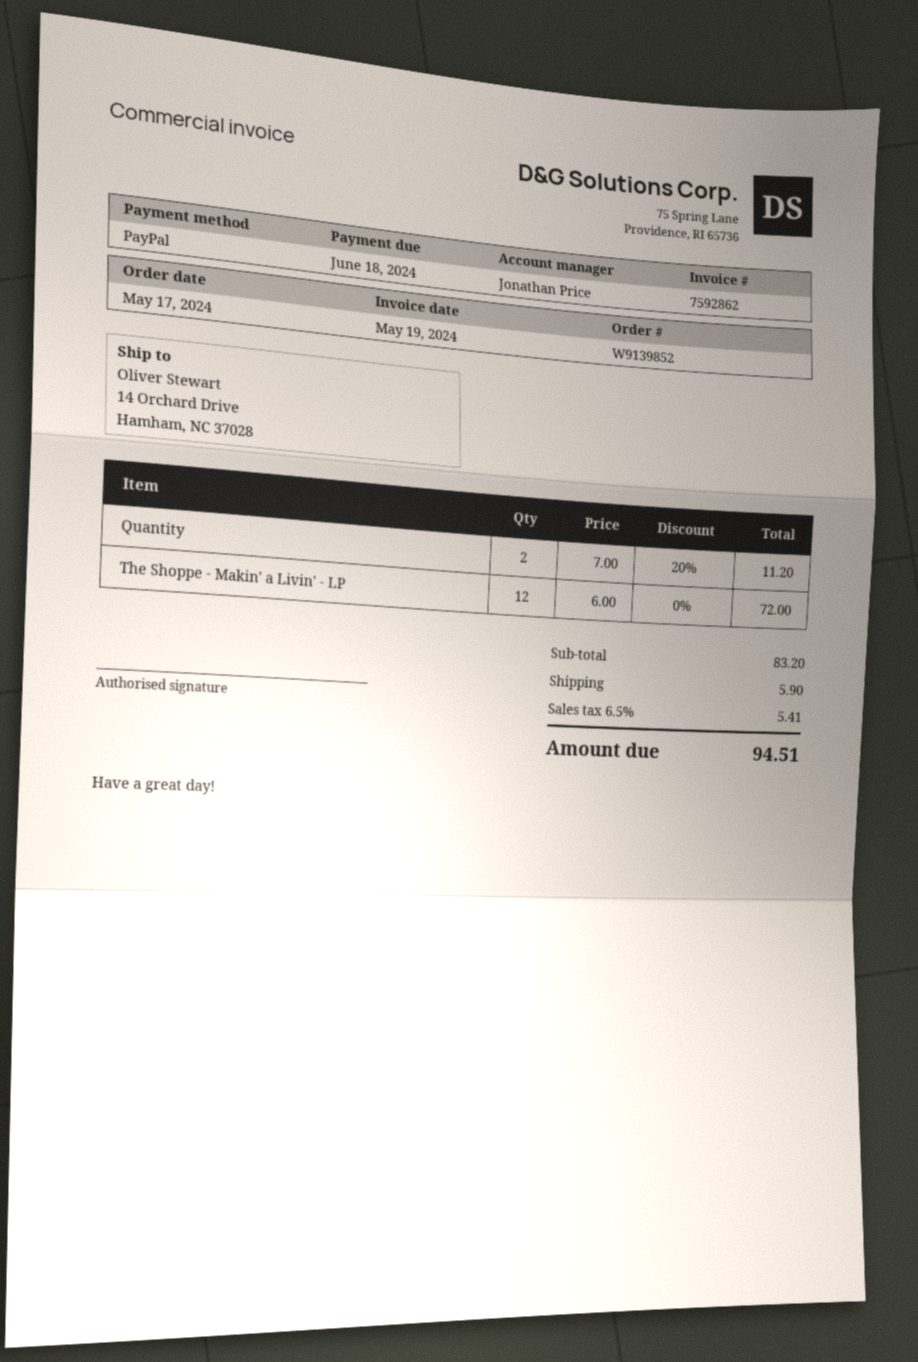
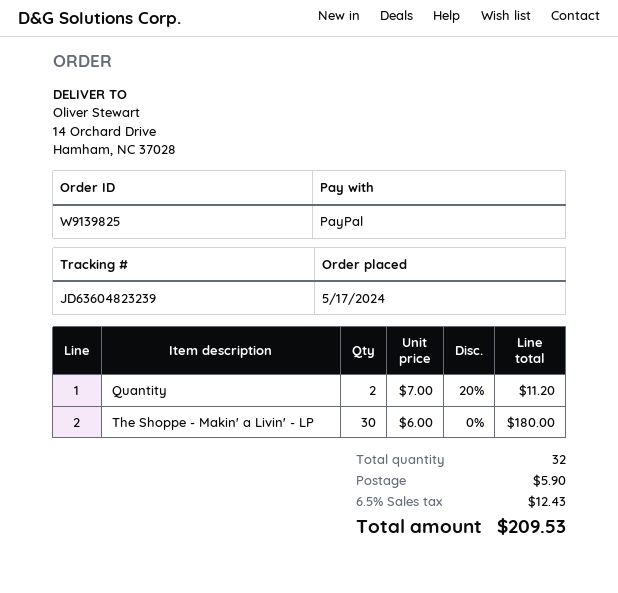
order number: W9139852 -> W9139825
The Shoppe - Makin' a Livin' - LP: 12 x 6.00 = 72.00 -> 30 x 6.00 = 180.00
tax: 6.5% = 5.41 -> 6.5% = 12.43
total: 94.51 -> 209.53

